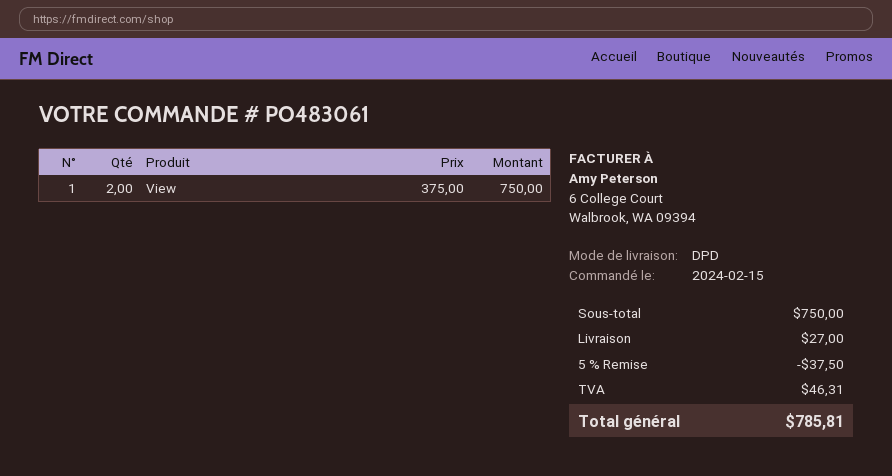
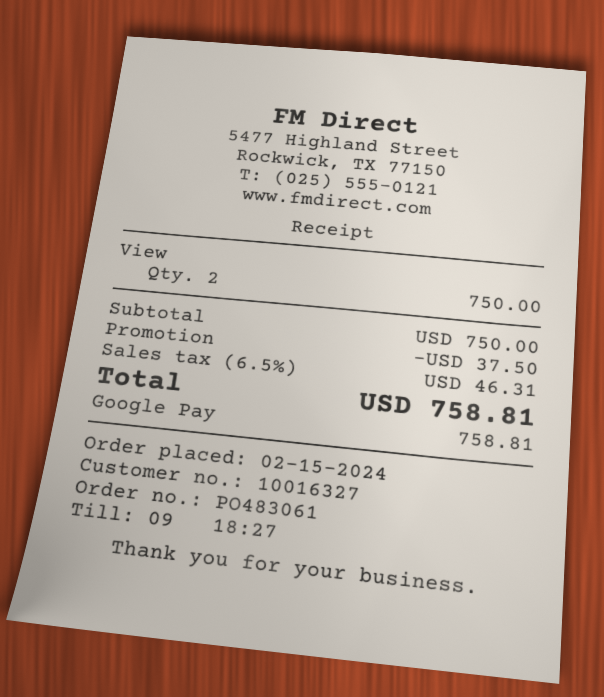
shipping: 27.00 -> none
total: 785.81 -> 758.81

